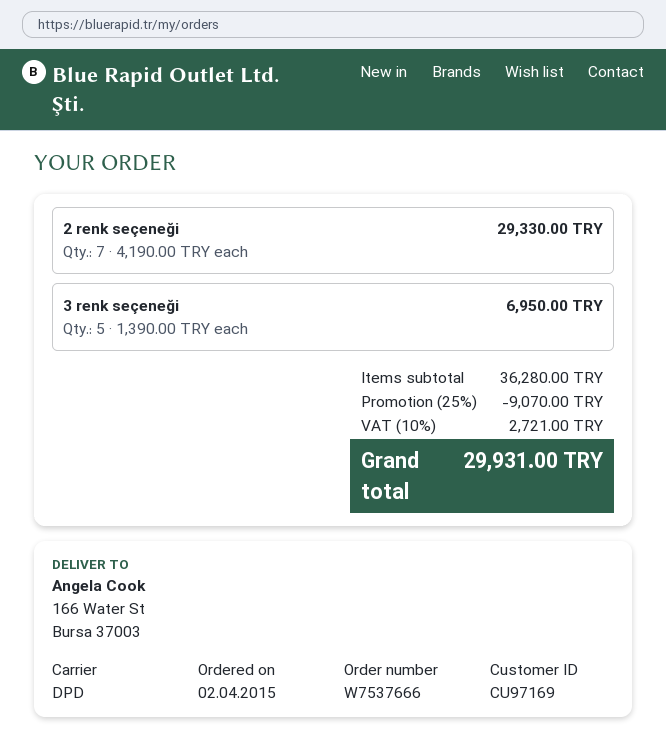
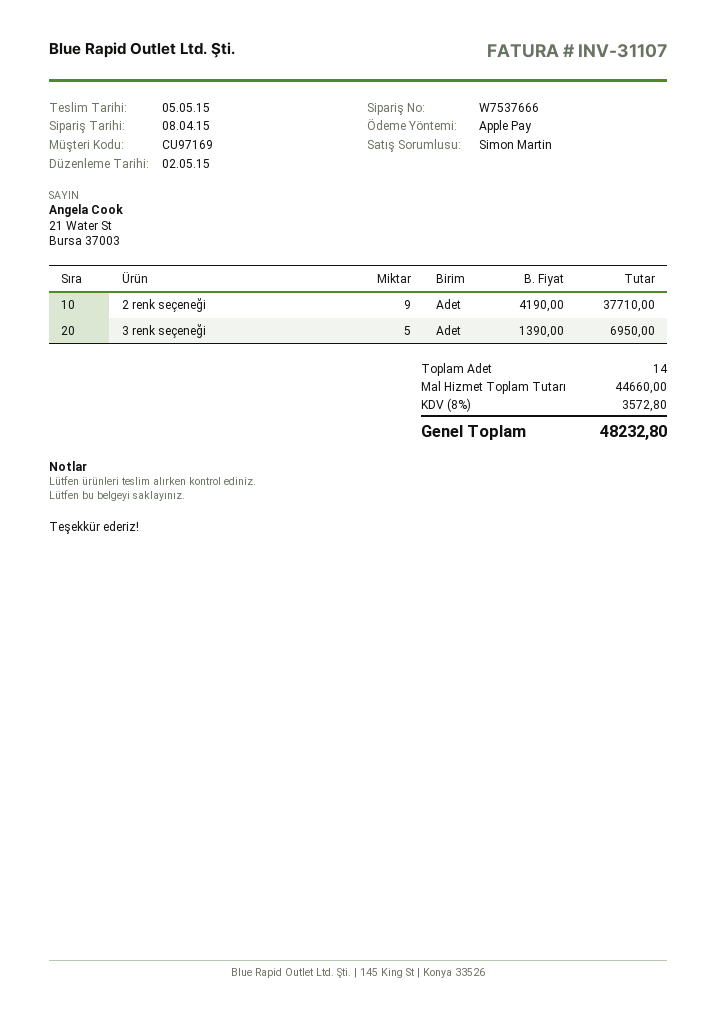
order date: 2015-04-02 -> 2015-04-08
2 renk seçeneği: 7 x 4190.00 = 29330.00 -> 9 x 4190.00 = 37710.00
subtotal: 36280.00 -> 44660.00
discount: 25% = 9070.00 -> none
tax: 10% = 2721.00 -> 8% = 3572.80
total: 29931.00 -> 48232.80

